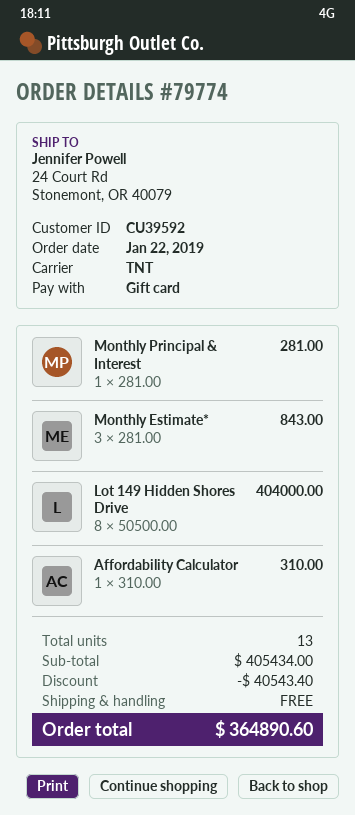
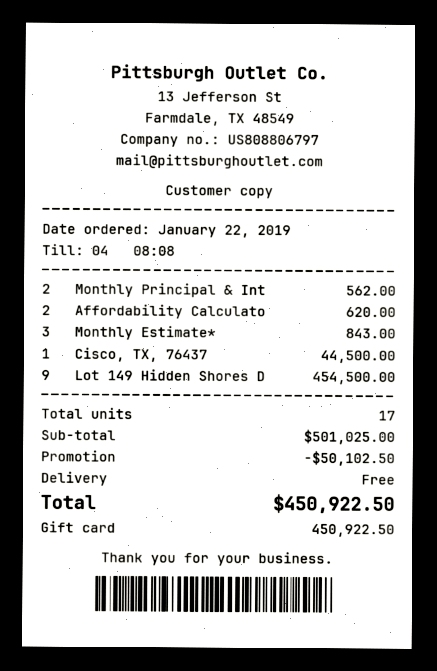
Monthly Principal & Interest: 1 for 281.00 -> 2 for 562.00
Lot 149 Hidden Shores Drive: 8 for 404000.00 -> 9 for 454500.00
Affordability Calculator: 1 for 310.00 -> 2 for 620.00
Cisco, TX, 76437: none -> 1 for 44500.00
total quantity: 13 -> 17
subtotal: 405434.00 -> 501025.00
discount: 40543.40 -> 50102.50
total: 364890.60 -> 450922.50

